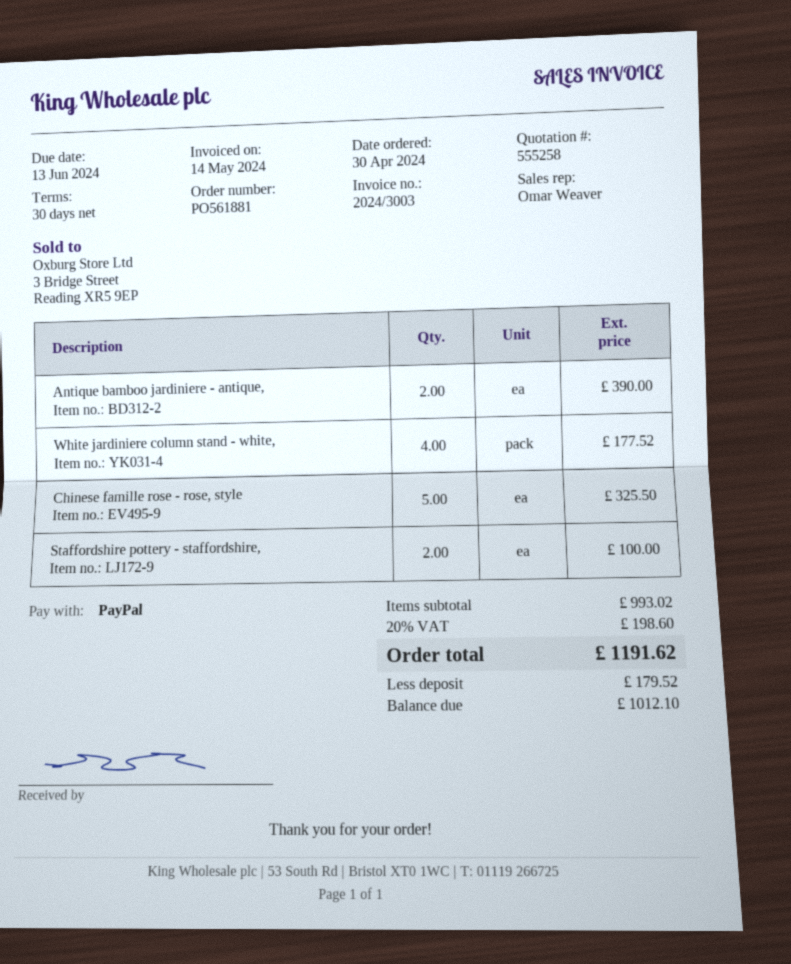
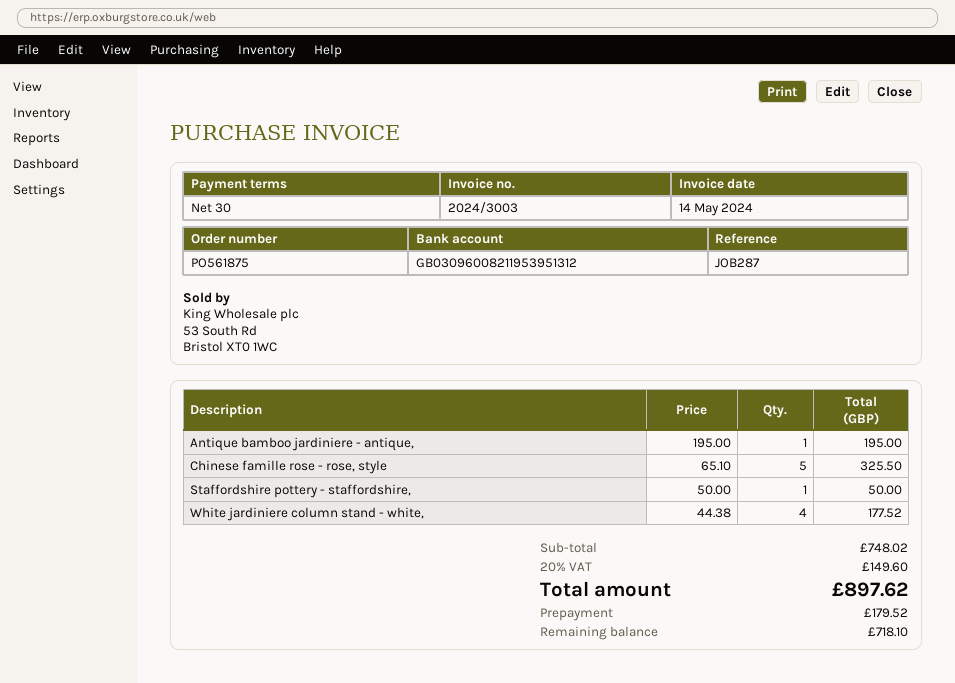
order number: PO561881 -> PO561875
Antique bamboo jardiniere - antique,: 2 for 390.00 -> 1 for 195.00
Staffordshire pottery - staffordshire,: 2 for 100.00 -> 1 for 50.00
subtotal: 993.02 -> 748.02
tax: 20% = 198.60 -> 20% = 149.60
total: 1191.62 -> 897.62
balance: 1012.10 -> 718.10

